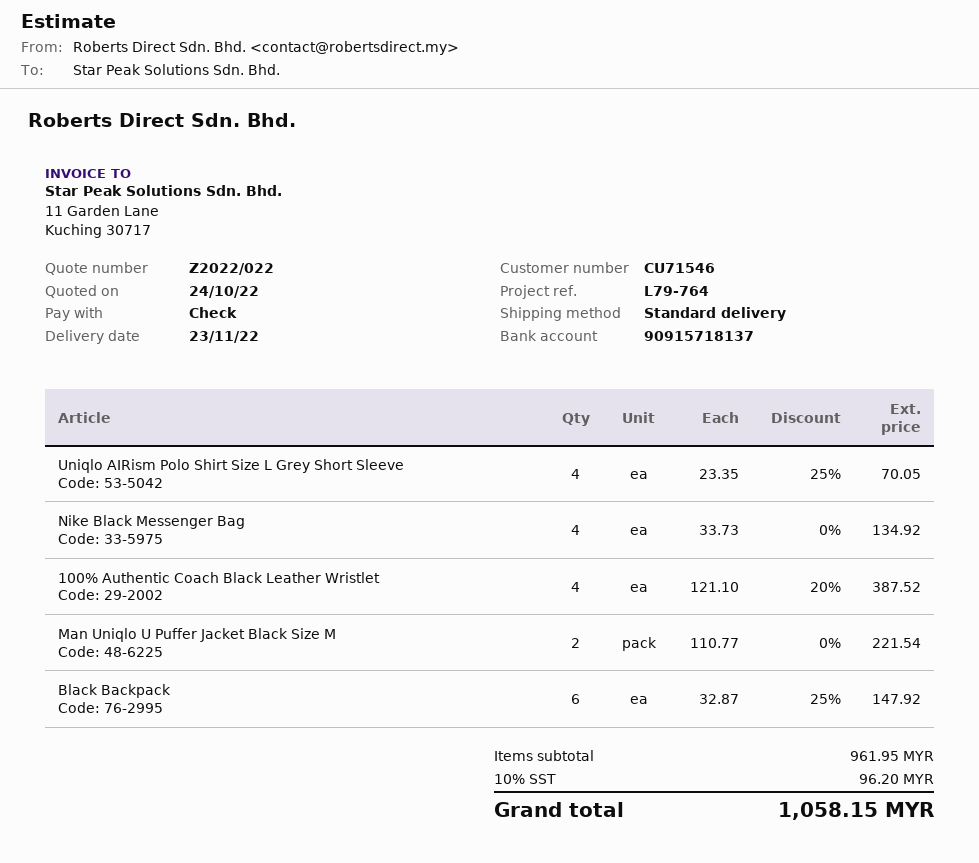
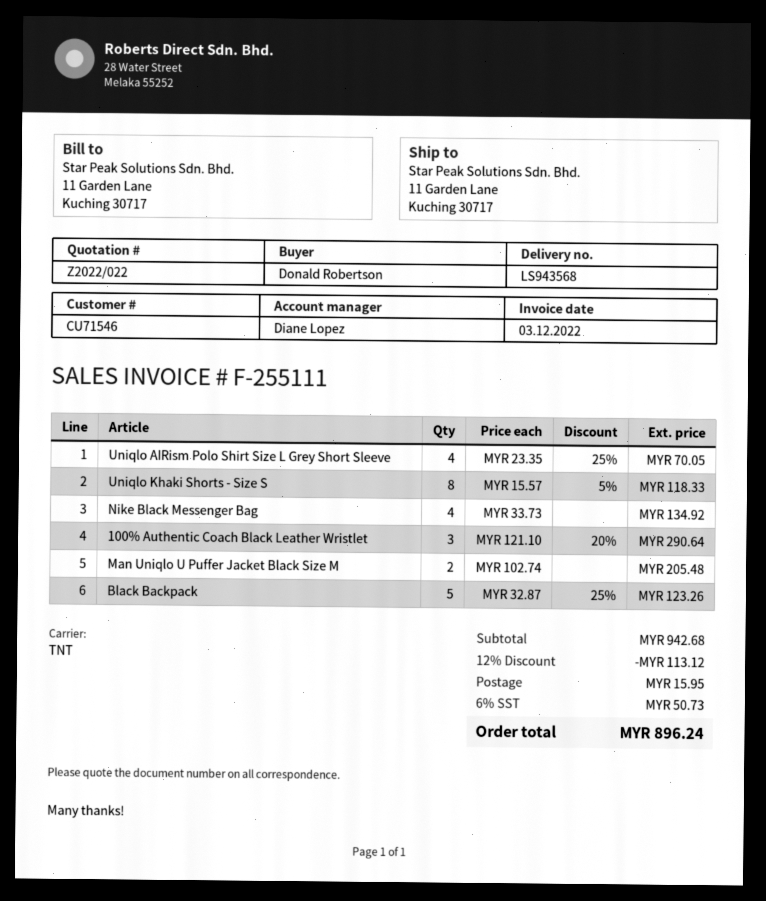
shipping method: standard -> TNT
100% Authentic Coach Black Leather Wristlet: 4 x 121.10 - 20% = 387.52 -> 3 x 121.10 - 20% = 290.64
Man Uniqlo U Puffer Jacket Black Size M: 2 x 110.77 = 221.54 -> 2 x 102.74 = 205.48
Black Backpack: 6 x 32.87 - 25% = 147.92 -> 5 x 32.87 - 25% = 123.26
Uniqlo Khaki Shorts - Size S: none -> 8 x 15.57 - 5% = 118.33
subtotal: 961.95 -> 942.68
discount: none -> 12% = 113.12
shipping: none -> 15.95
tax: 10% = 96.20 -> 6% = 50.73
total: 1058.15 -> 896.24

